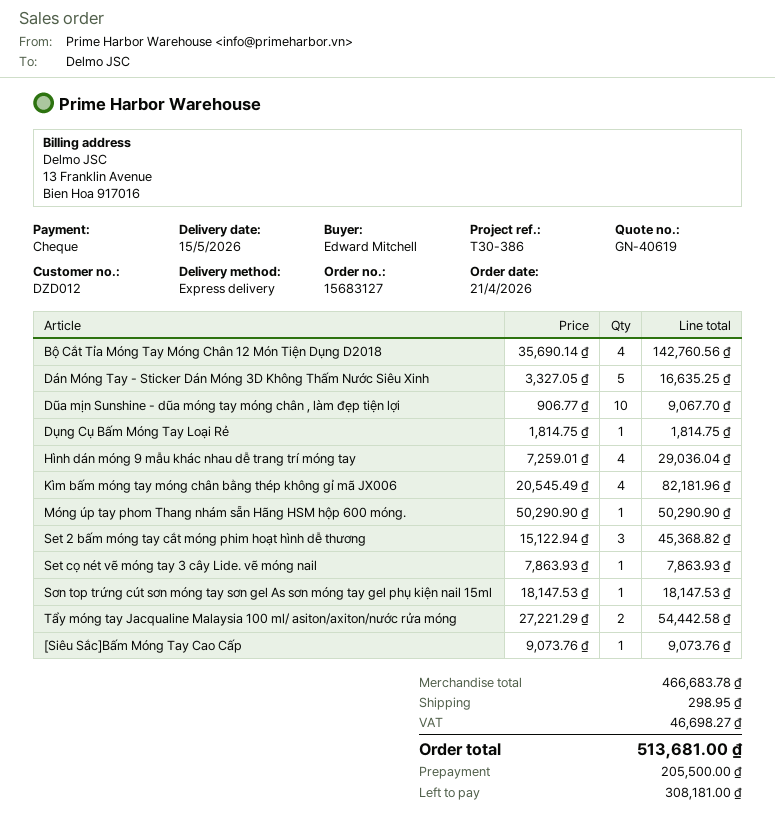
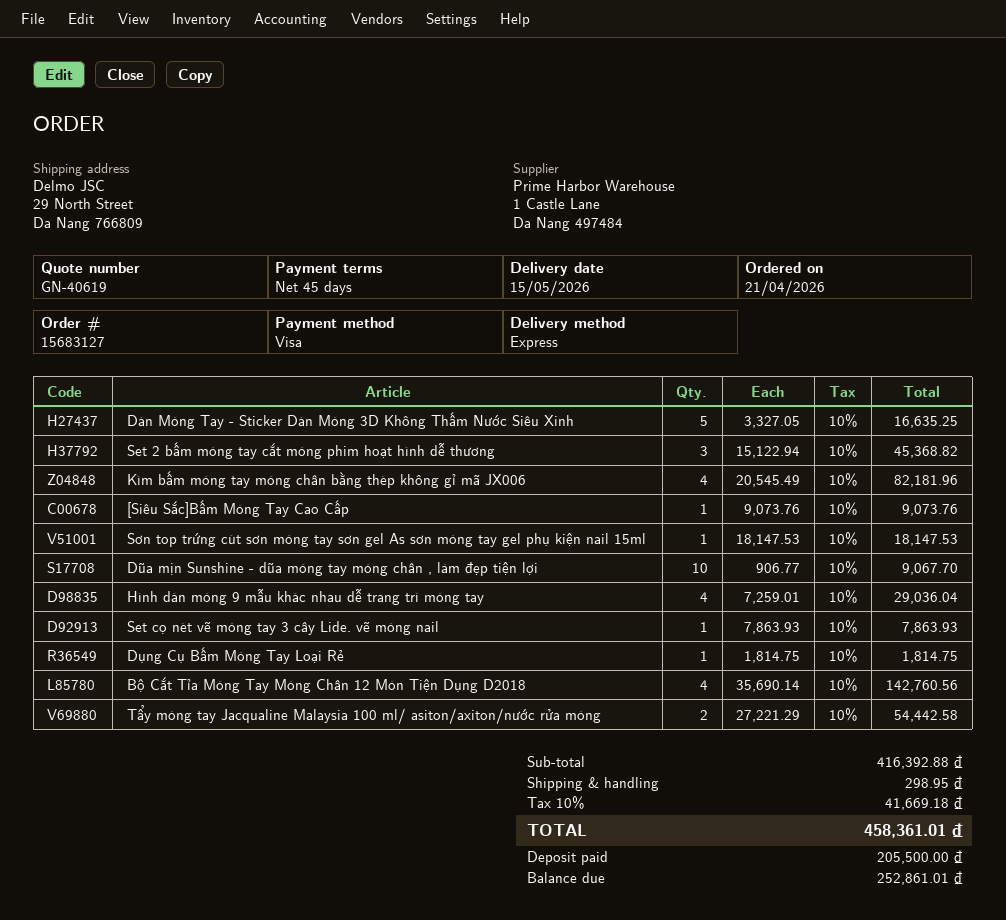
payment method: cheque -> Visa
Móng úp tay phom Thang nhám sẵn Hãng HSM hộp 600 móng.: 1 x 50290.90 = 50290.90 -> none
subtotal: 466683.78 -> 416392.88
tax: 46698.27 -> 41669.18
total: 513681.00 -> 458361.01
balance: 308181.00 -> 252861.01

